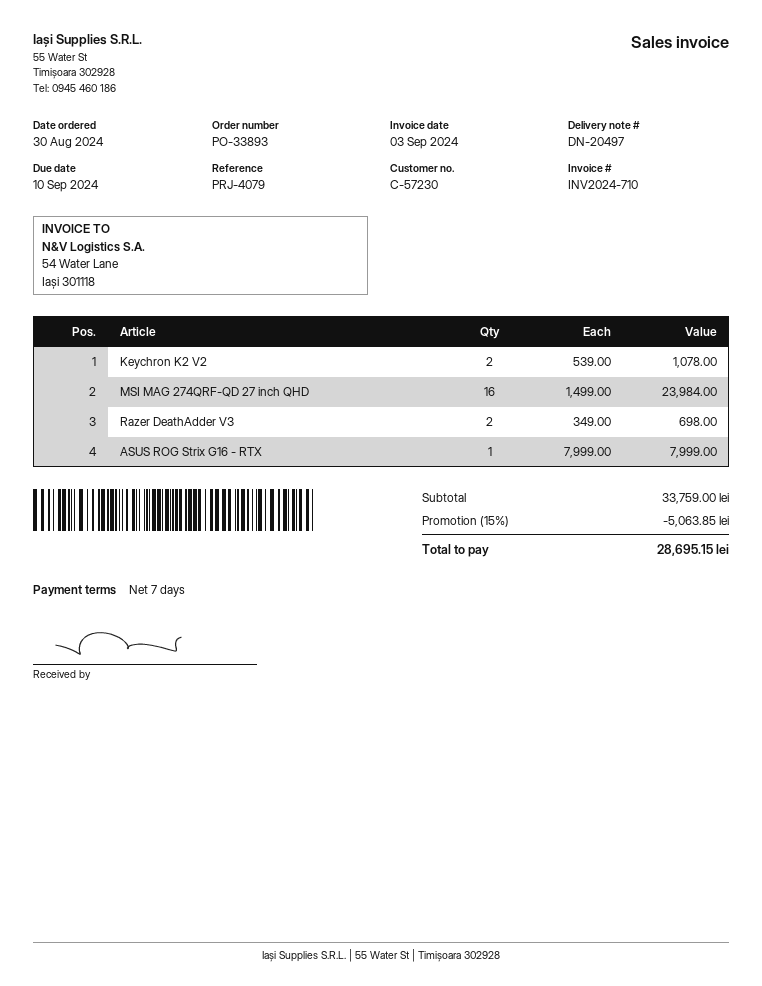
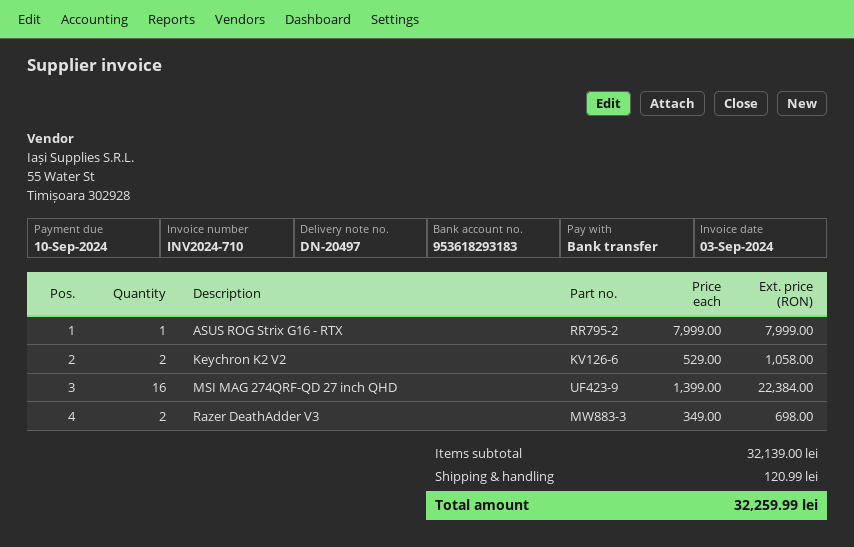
Keychron K2 V2: 2 x 539.00 = 1078.00 -> 2 x 529.00 = 1058.00
MSI MAG 274QRF-QD 27 inch QHD: 16 x 1499.00 = 23984.00 -> 16 x 1399.00 = 22384.00
subtotal: 33759.00 -> 32139.00
discount: 15% = 5063.85 -> none
shipping: none -> 120.99
total: 28695.15 -> 32259.99

